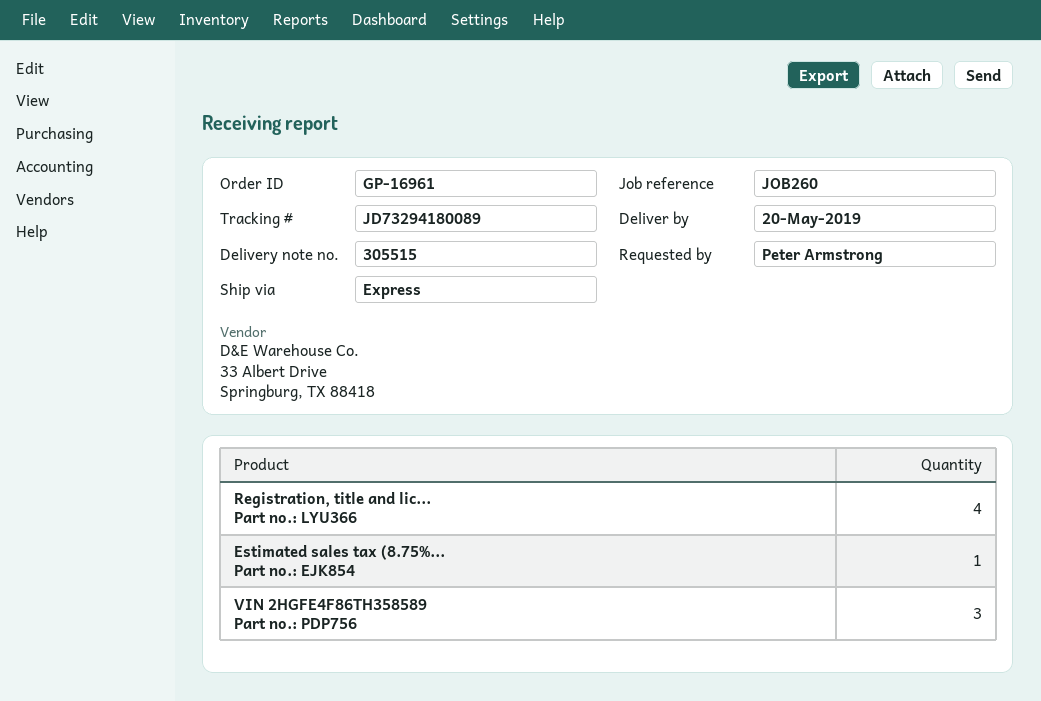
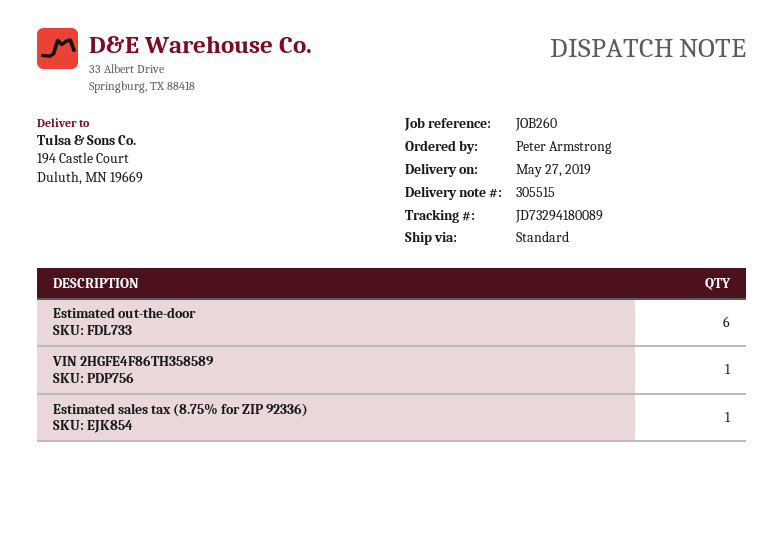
delivery date: 2019-05-20 -> 2019-05-27
shipping method: express -> standard
Registration, title and lic...: 4 -> none
VIN 2HGFE4F86TH358589: 3 -> 1
Estimated out-the-door: none -> 6

